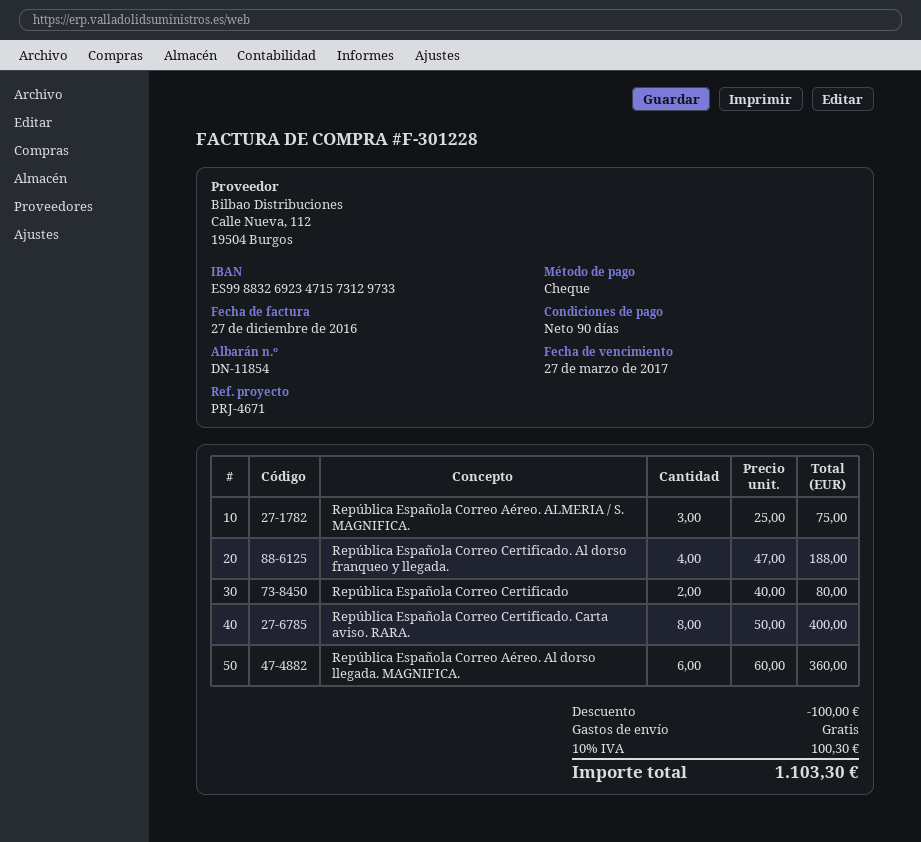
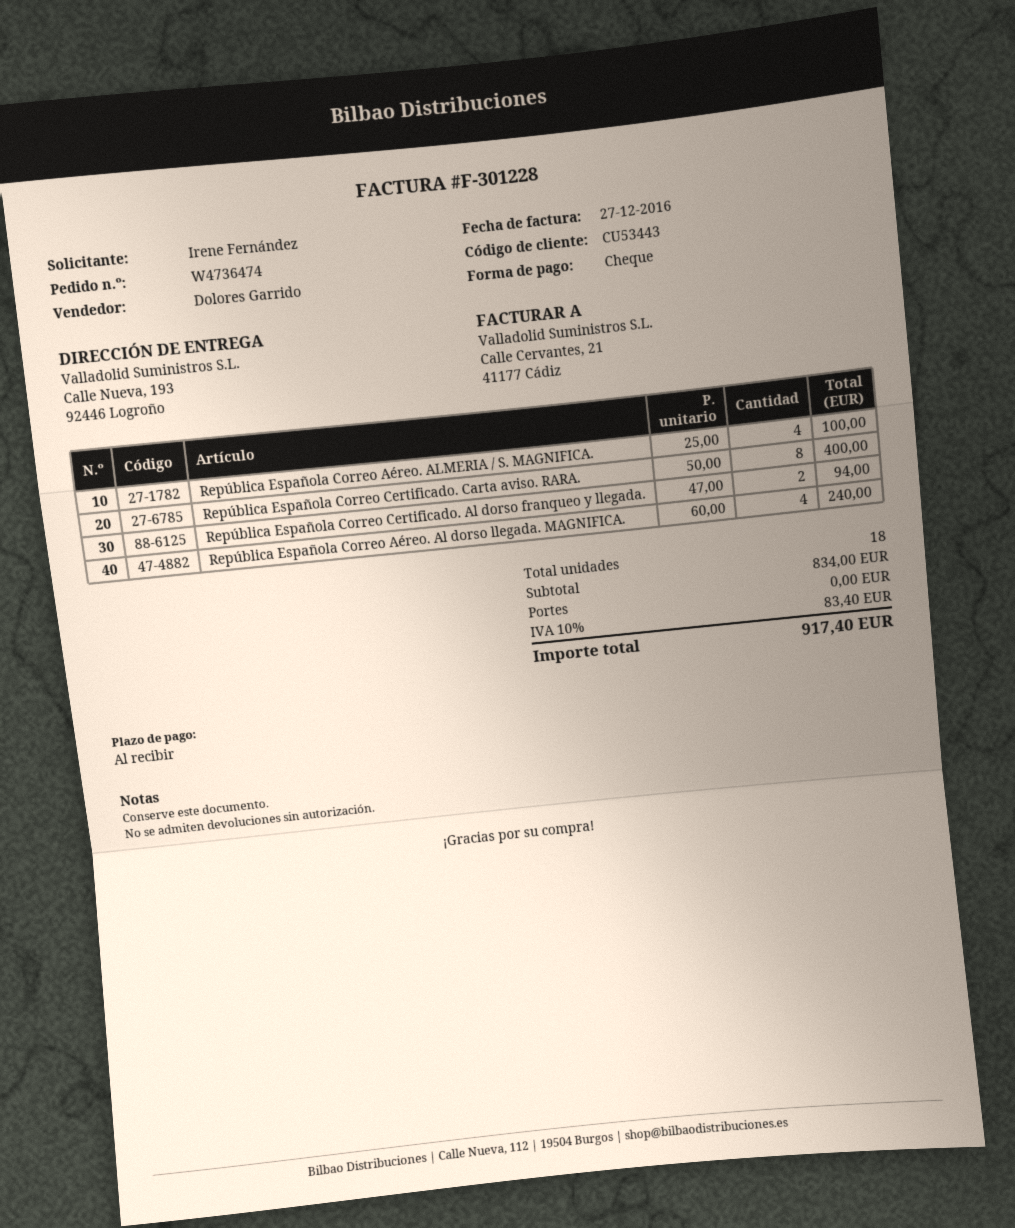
payment terms: 90 days -> on receipt
República Española Correo Aéreo. ALMERIA / S. MAGNIFICA.: 3 x 25.00 = 75.00 -> 4 x 25.00 = 100.00
República Española Correo Certificado. Al dorso franqueo y llegada.: 4 x 47.00 = 188.00 -> 2 x 47.00 = 94.00
República Española Correo Certificado: 2 x 40.00 = 80.00 -> none
República Española Correo Aéreo. Al dorso llegada. MAGNIFICA.: 6 x 60.00 = 360.00 -> 4 x 60.00 = 240.00
discount: 100.00 -> none
tax: 10% = 100.30 -> 10% = 83.40
total: 1103.30 -> 917.40

